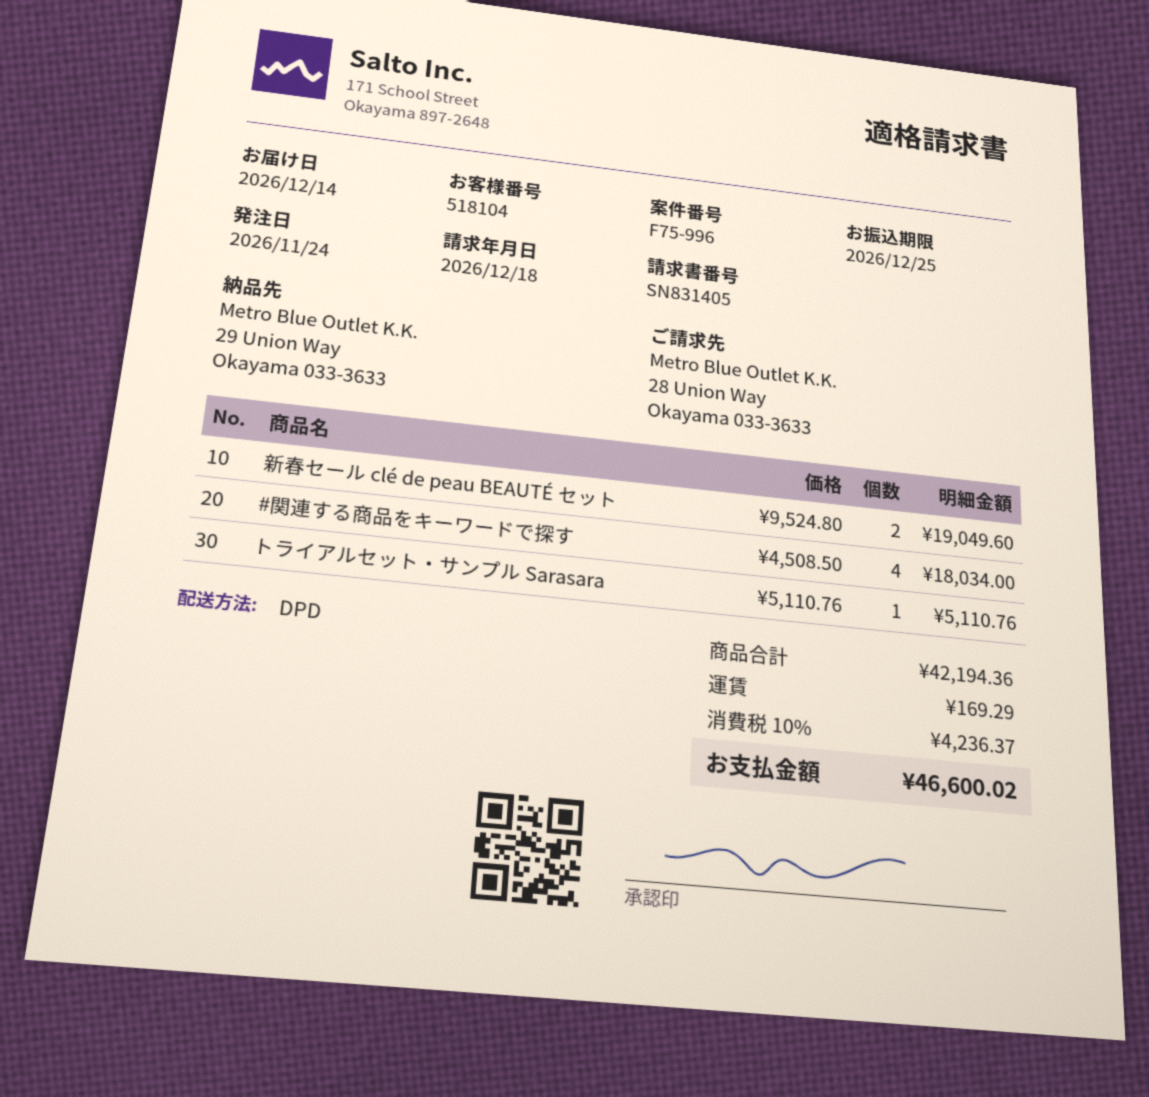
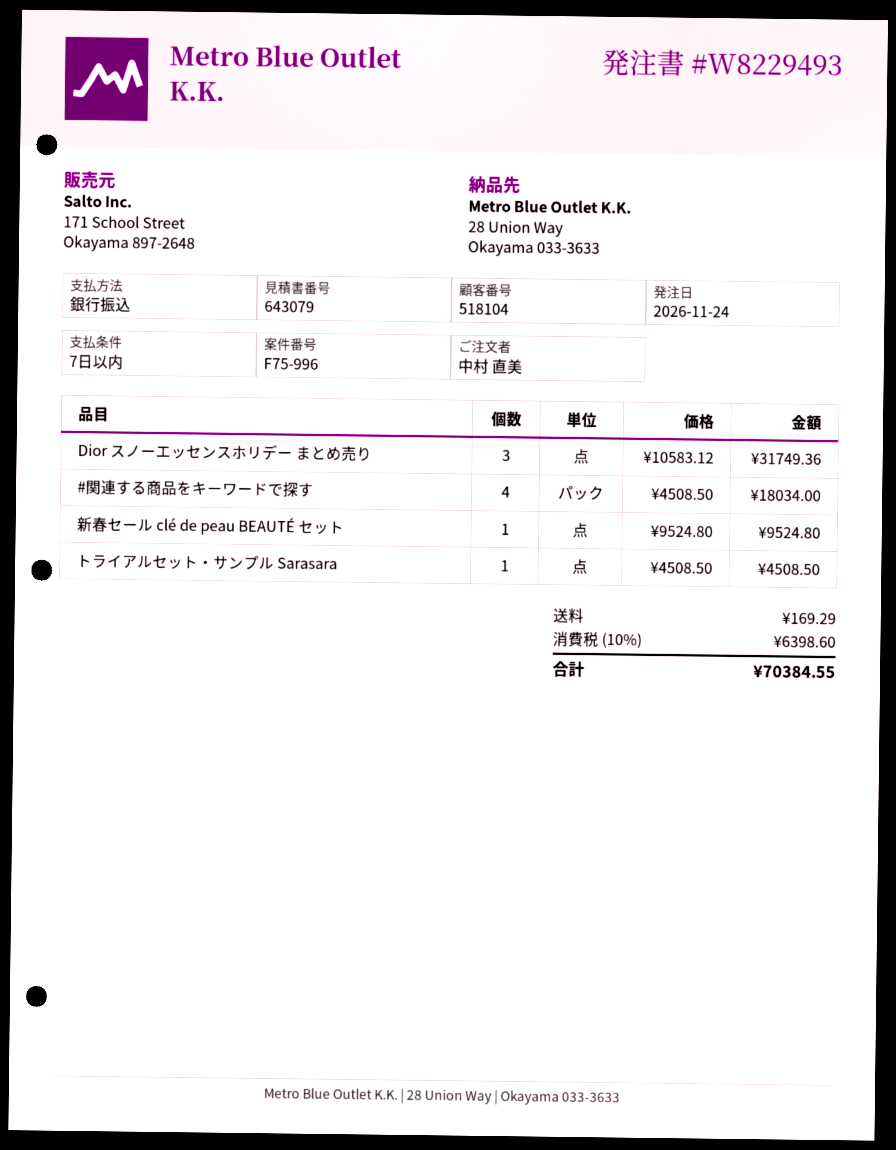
ship to: 29 Union Way, Okayama 033-3633 -> 28 Union Way, Okayama 033-3633
新春セール clé de peau BEAUTÉ セット: 2 x 9524.80 = 19049.60 -> 1 x 9524.80 = 9524.80
トライアルセット・サンプル Sarasara: 1 x 5110.76 = 5110.76 -> 1 x 4508.50 = 4508.50
Dior スノーエッセンスホリデー まとめ売り: none -> 3 x 10583.12 = 31749.36
tax: 10% = 4236.37 -> 10% = 6398.60
total: 46600.02 -> 70384.55

